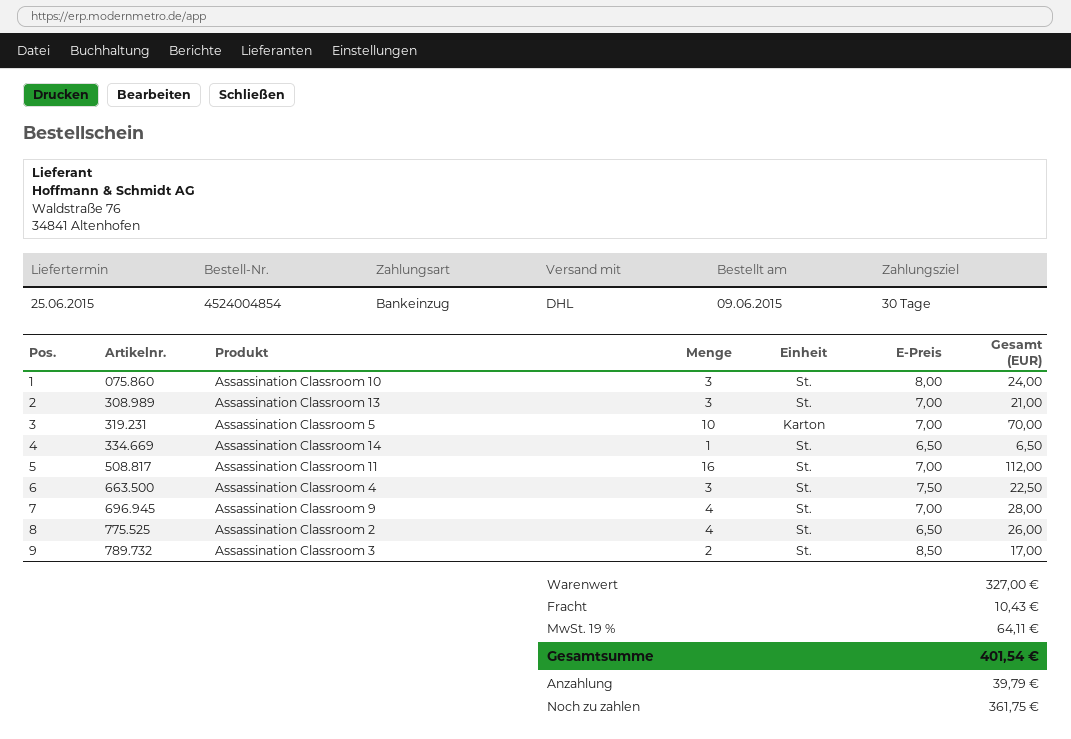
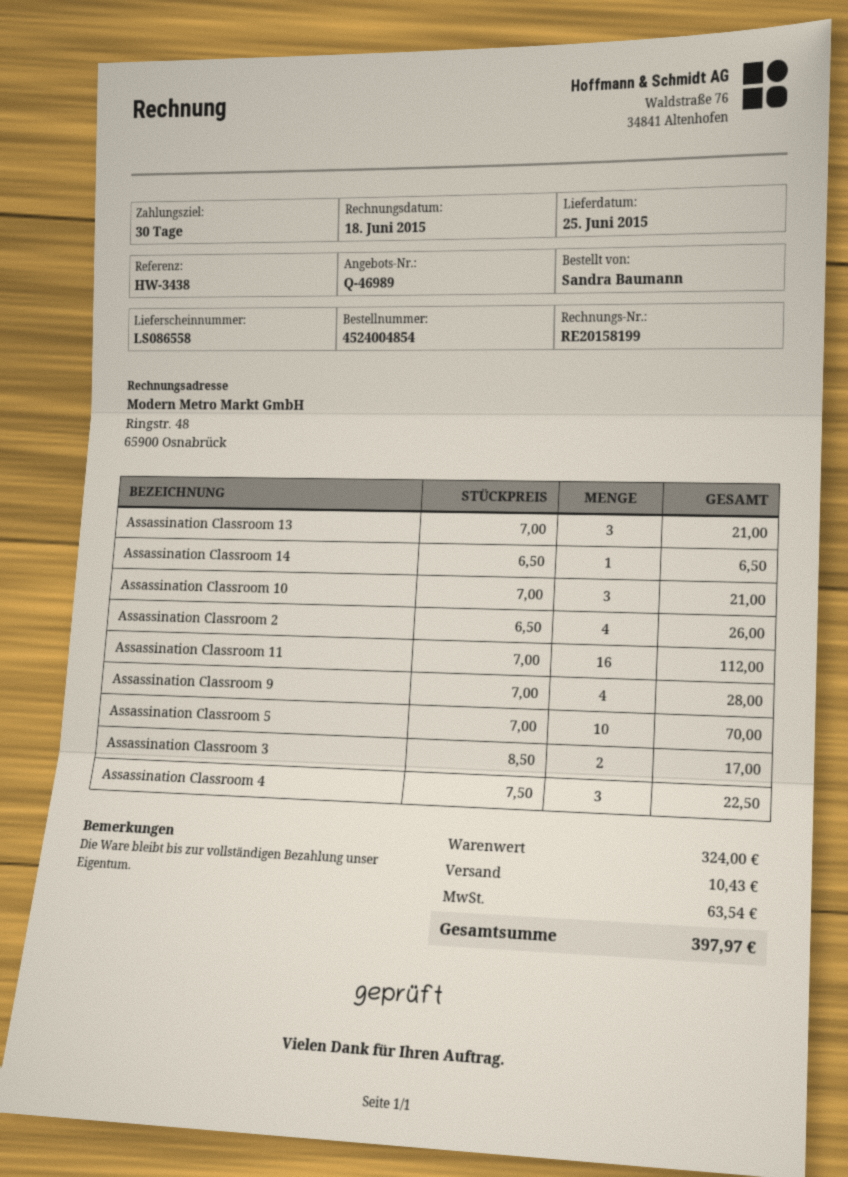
Assassination Classroom 10: 3 x 8.00 = 24.00 -> 3 x 7.00 = 21.00
subtotal: 327.00 -> 324.00
tax: 64.11 -> 63.54
total: 401.54 -> 397.97

